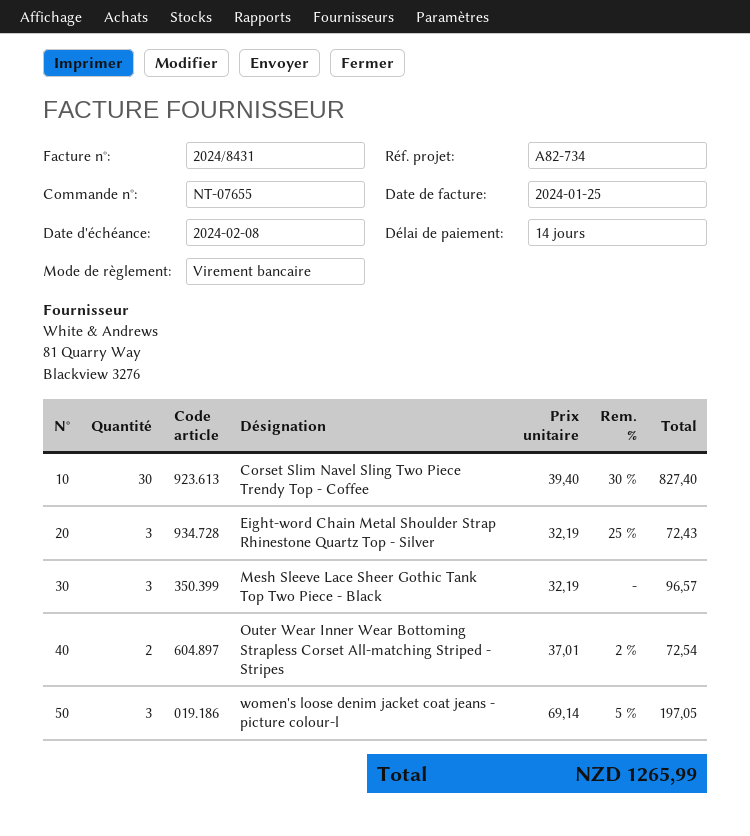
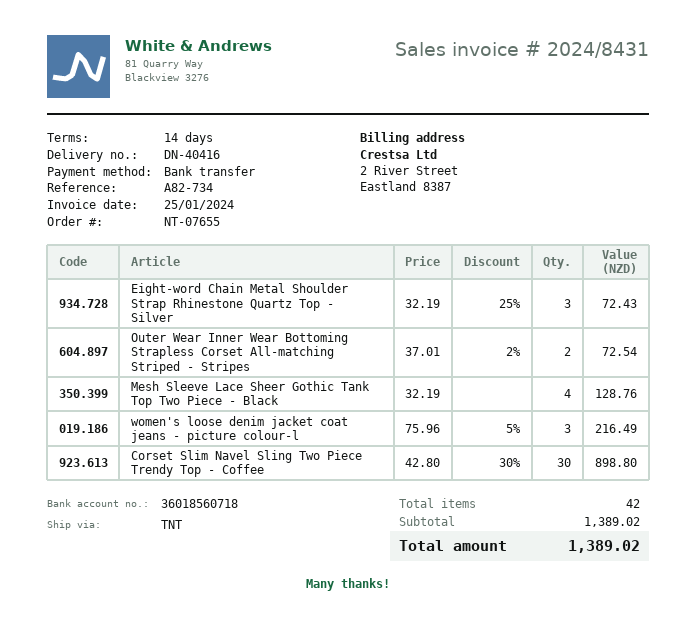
Corset Slim Navel Sling Two Piece Trendy Top - Coffee: 30 x 39.40 - 30% = 827.40 -> 30 x 42.80 - 30% = 898.80
Mesh Sleeve Lace Sheer Gothic Tank Top Two Piece - Black: 3 x 32.19 = 96.57 -> 4 x 32.19 = 128.76
women's loose denim jacket coat jeans - picture colour-l: 3 x 69.14 - 5% = 197.05 -> 3 x 75.96 - 5% = 216.49
total: 1265.99 -> 1389.02

